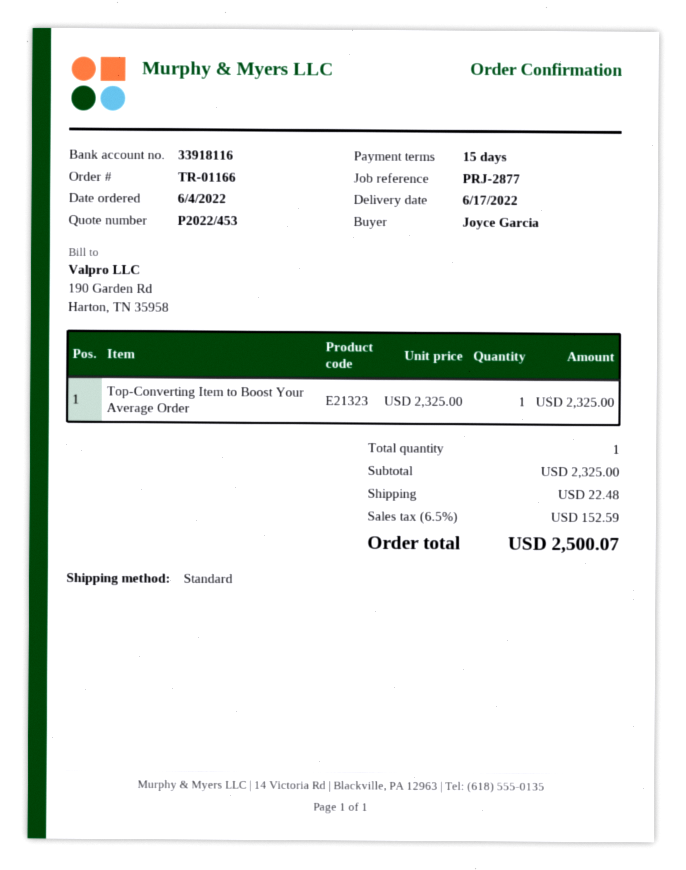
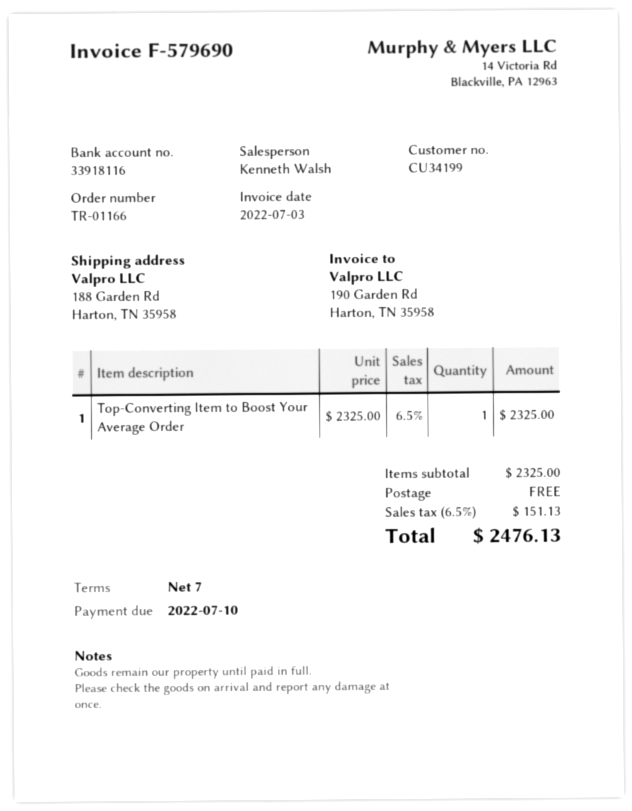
payment terms: 15 days -> 7 days
shipping: 22.48 -> 0.00
tax: 6.5% = 152.59 -> 6.5% = 151.13
total: 2500.07 -> 2476.13

